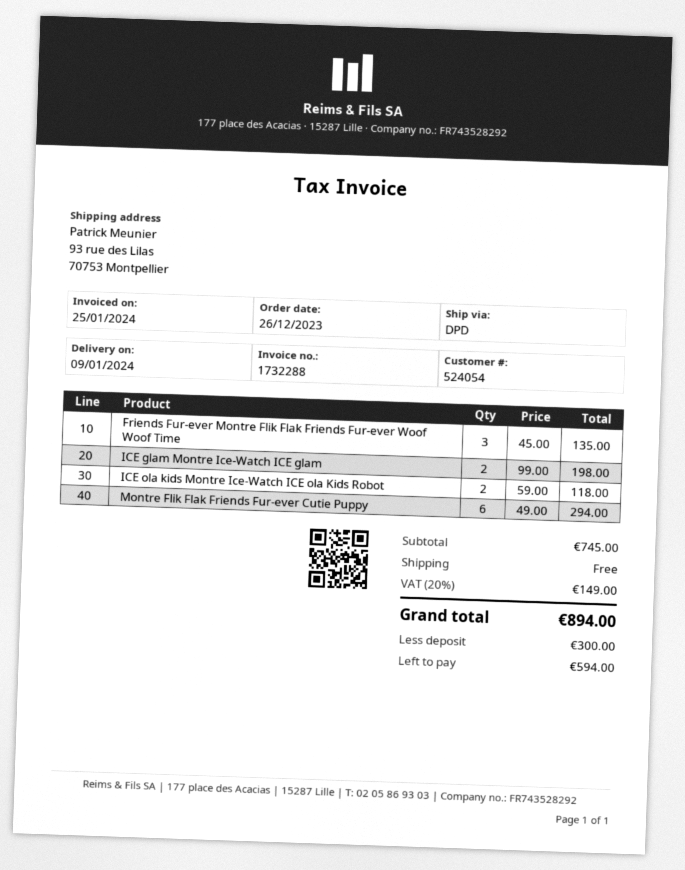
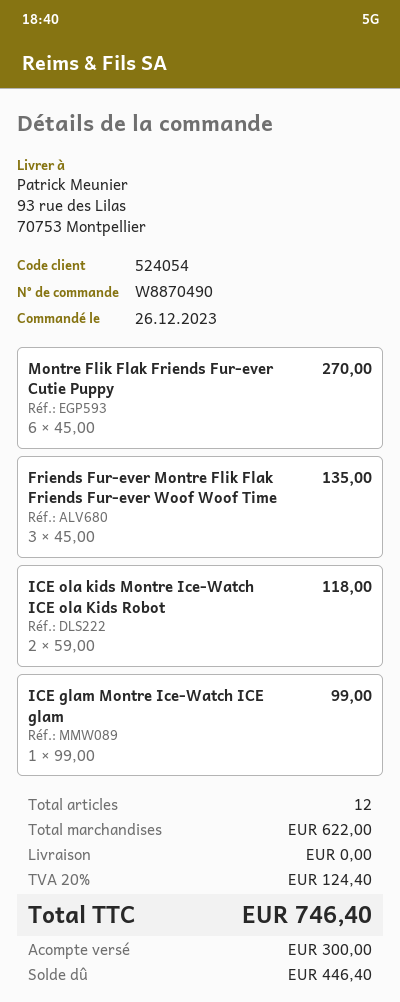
ICE glam Montre Ice-Watch ICE glam: 2 x 99.00 = 198.00 -> 1 x 99.00 = 99.00
Montre Flik Flak Friends Fur-ever Cutie Puppy: 6 x 49.00 = 294.00 -> 6 x 45.00 = 270.00
subtotal: 745.00 -> 622.00
tax: 20% = 149.00 -> 20% = 124.40
total: 894.00 -> 746.40
balance: 594.00 -> 446.40

